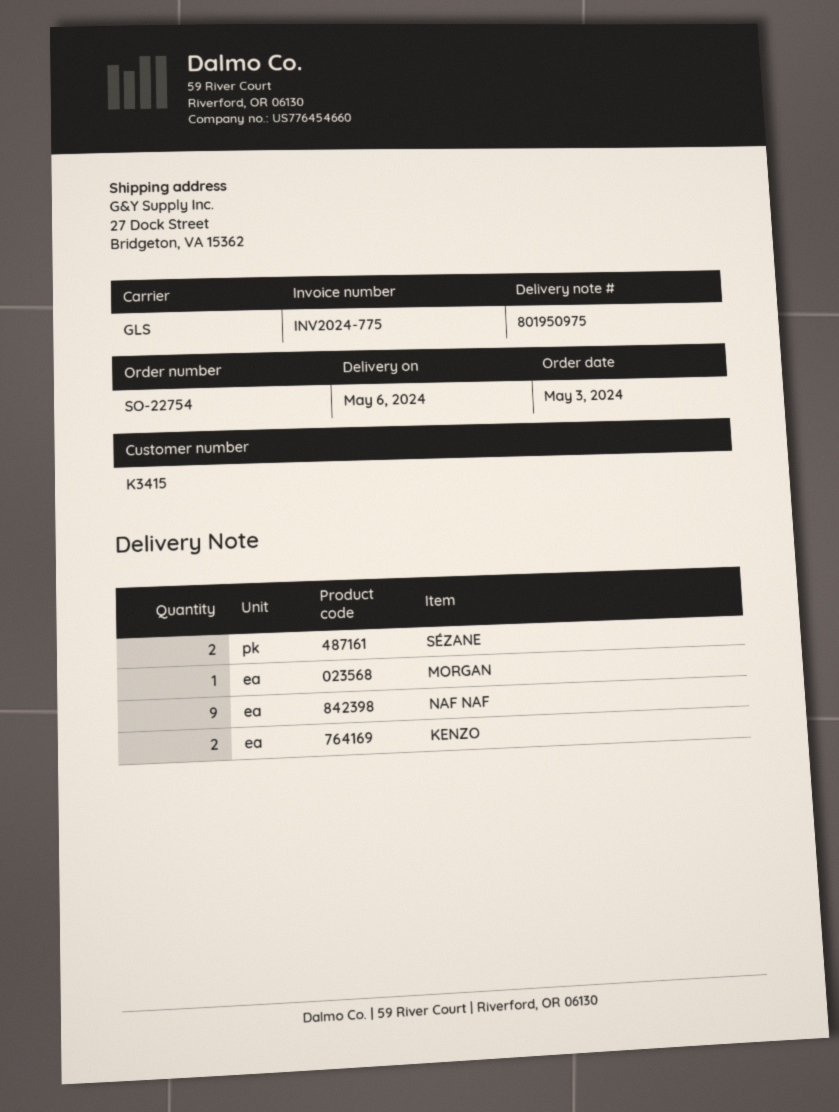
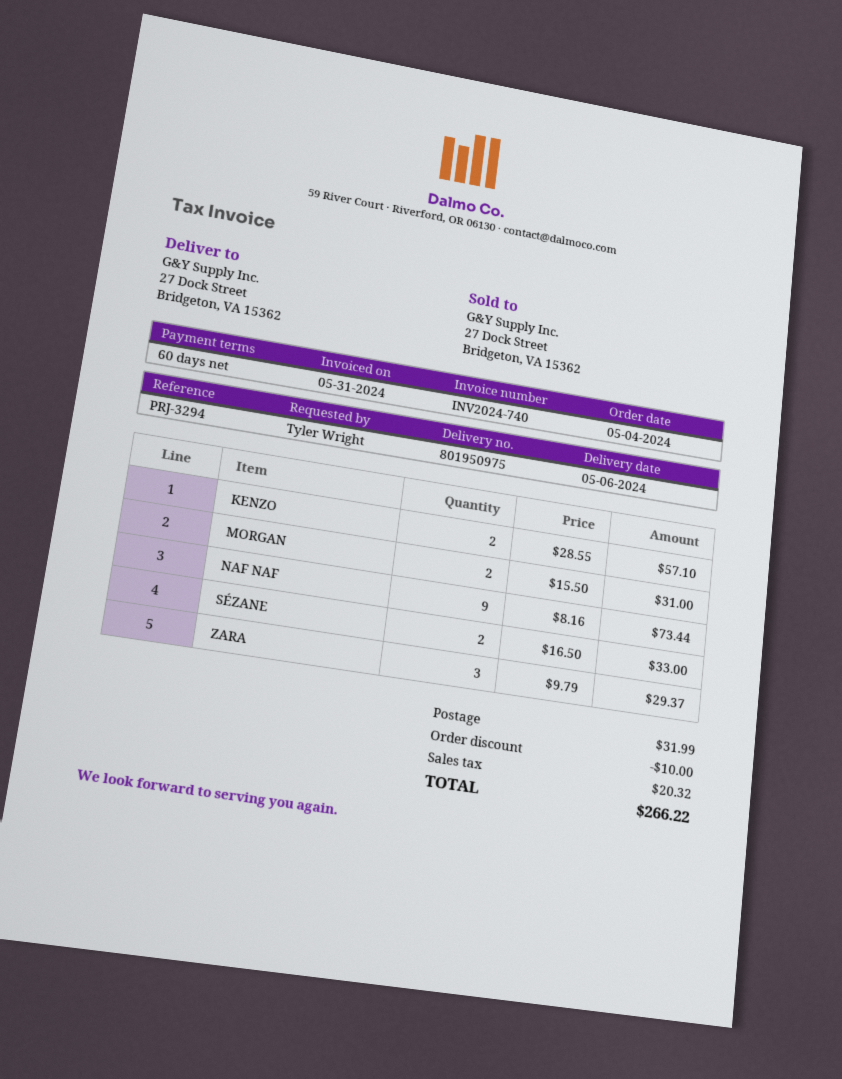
order date: 2024-05-03 -> 2024-05-04
invoice number: INV2024-775 -> INV2024-740
MORGAN: 1 -> 2
ZARA: none -> 3

